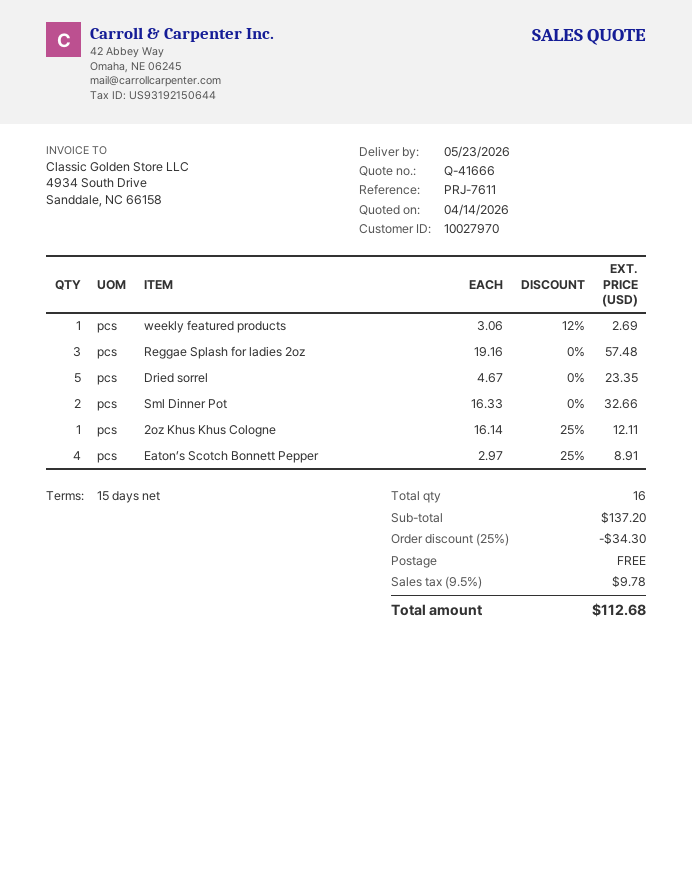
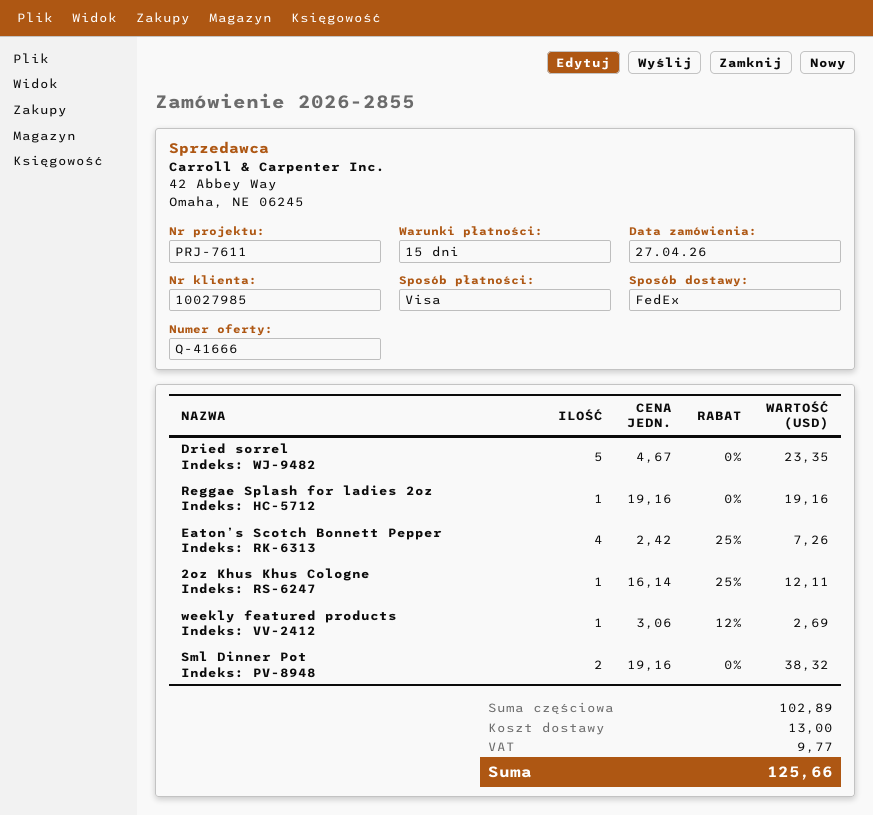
customer number: 10027970 -> 10027985
Reggae Splash for ladies 2oz: 3 x 19.16 = 57.48 -> 1 x 19.16 = 19.16
Sml Dinner Pot: 2 x 16.33 = 32.66 -> 2 x 19.16 = 38.32
Eaton’s Scotch Bonnett Pepper: 4 x 2.97 - 25% = 8.91 -> 4 x 2.42 - 25% = 7.26
subtotal: 137.20 -> 102.89
discount: 25% = 34.30 -> none
shipping: 0.00 -> 13.00
tax: 9.78 -> 9.77
total: 112.68 -> 125.66

